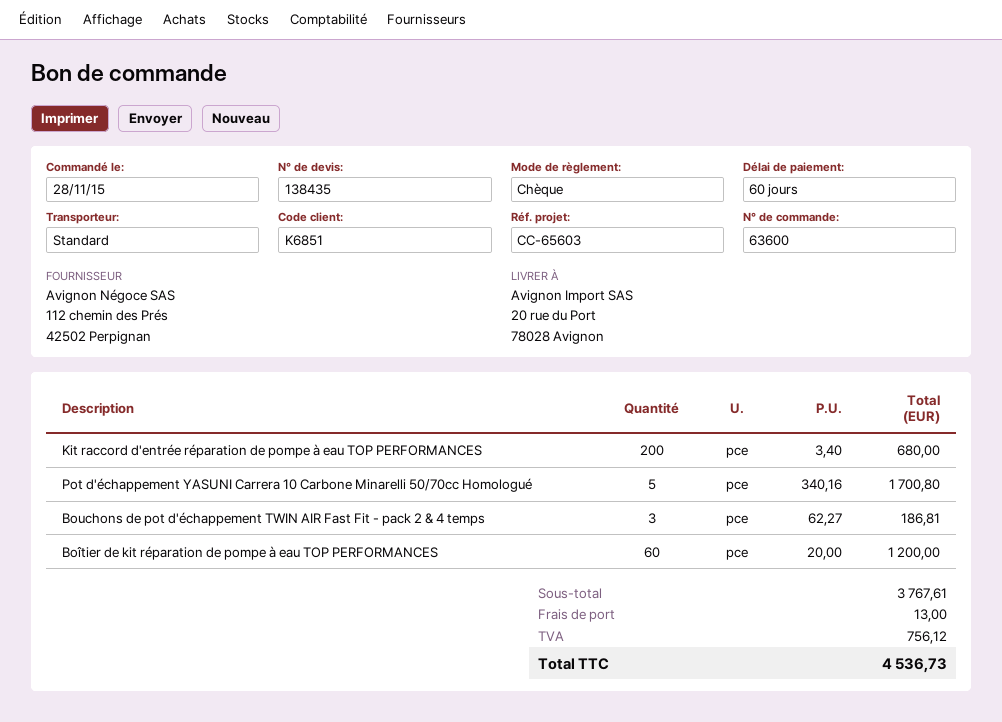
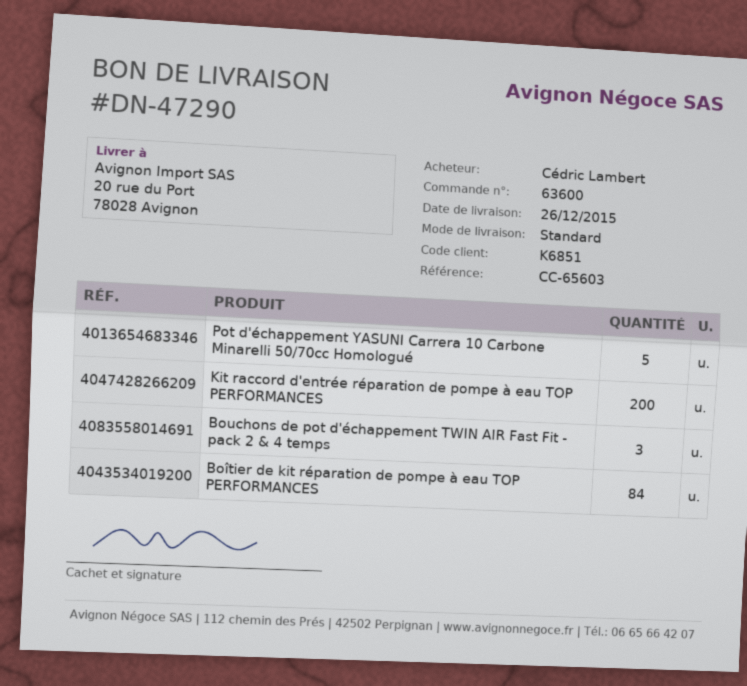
Boîtier de kit réparation de pompe à eau TOP PERFORMANCES: 60 -> 84

